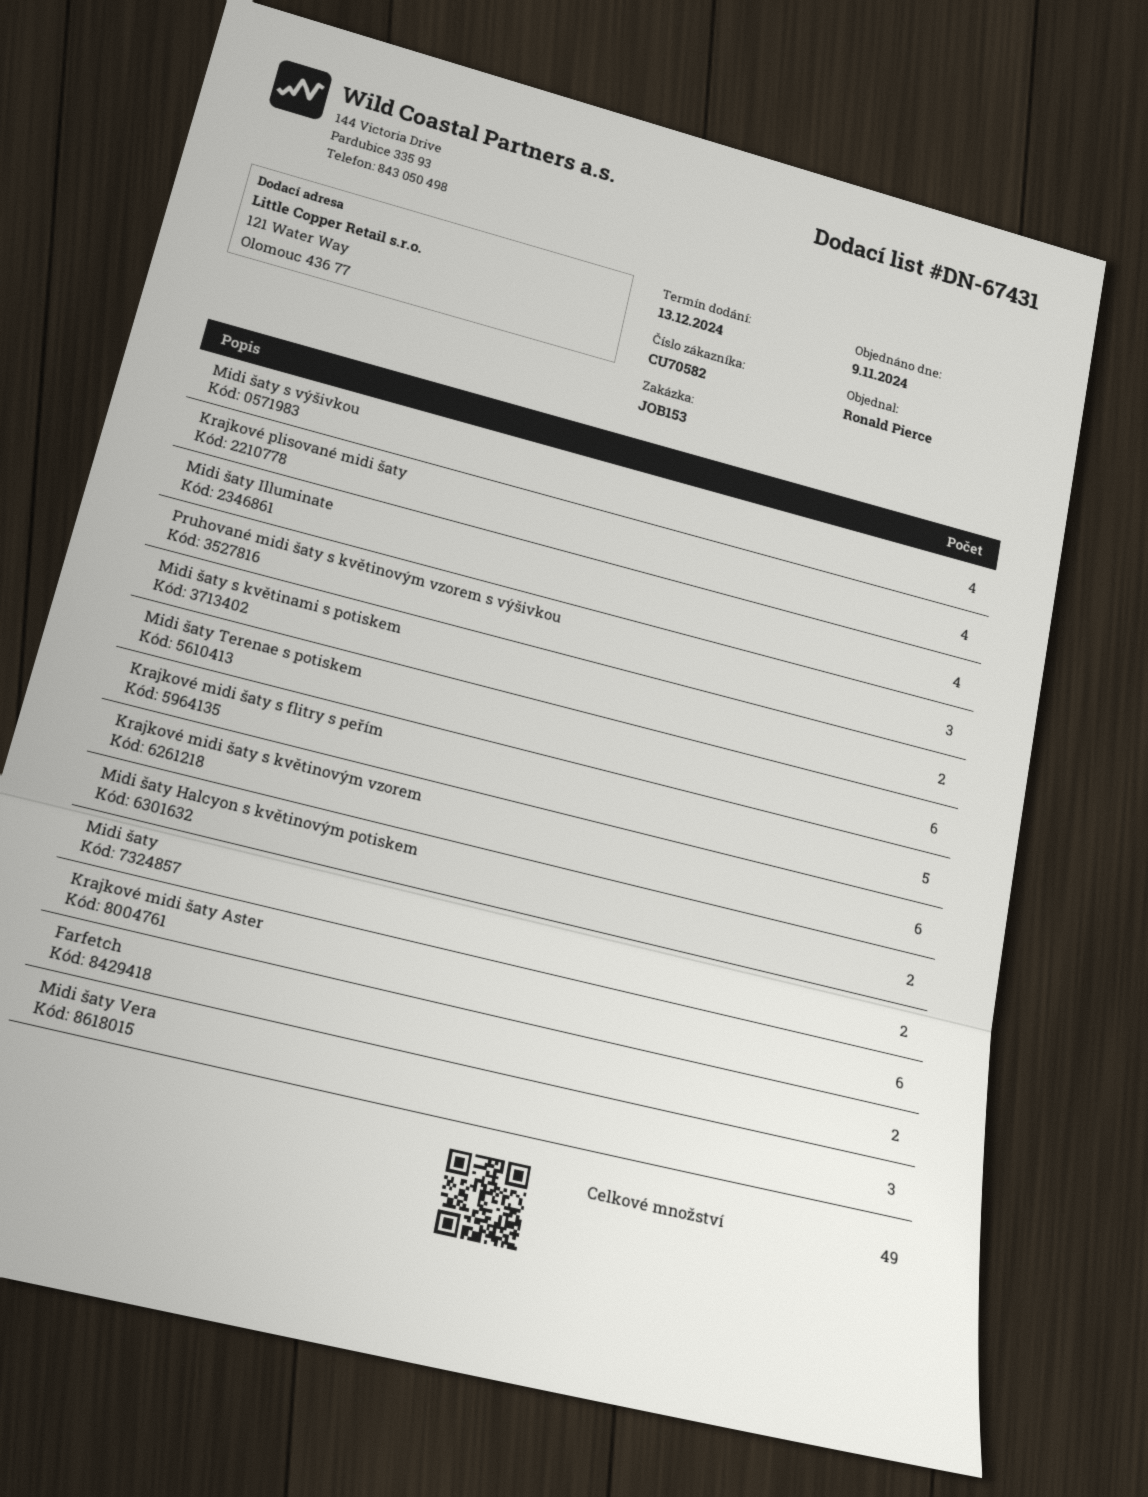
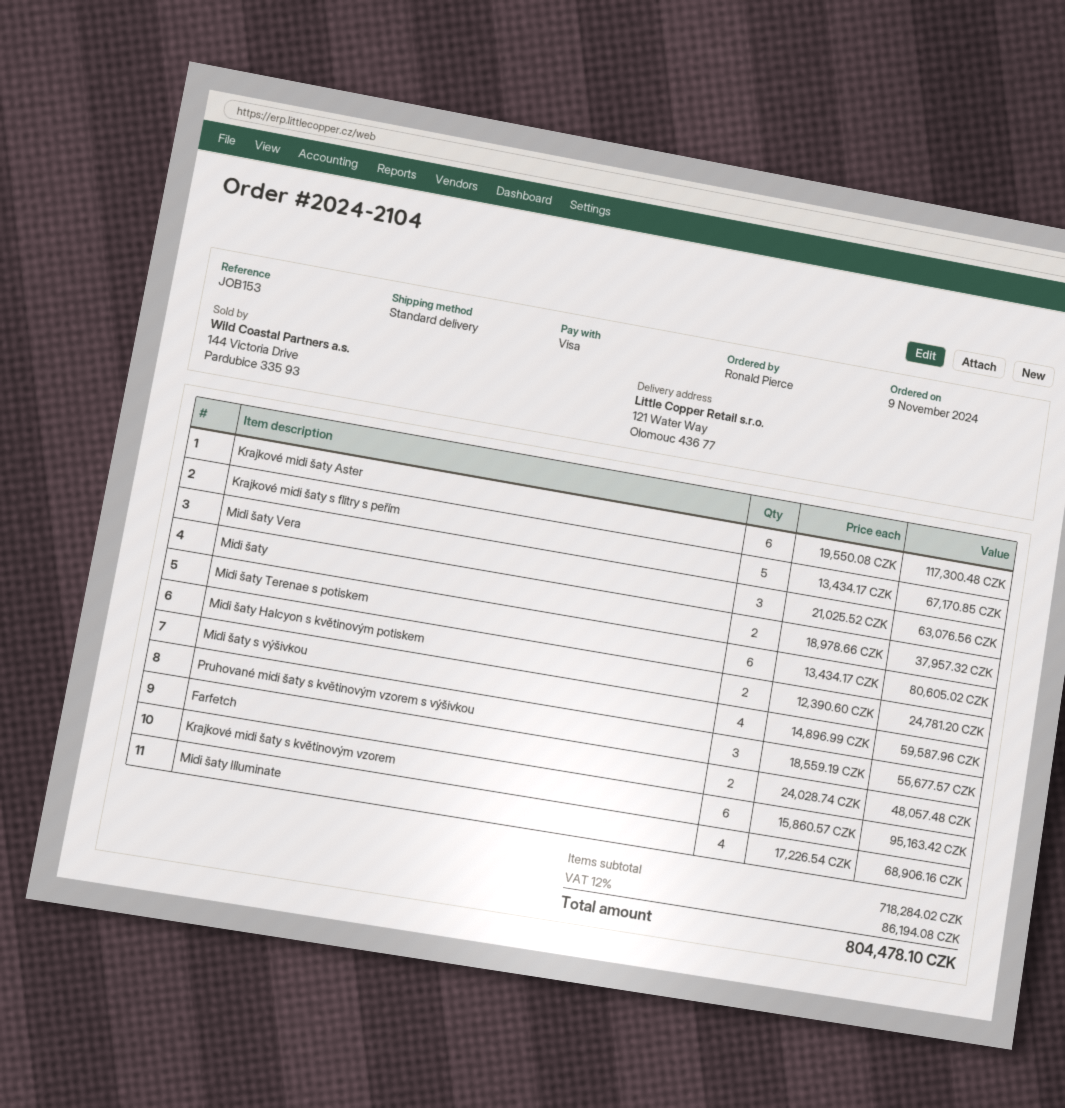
Krajkové plisované midi šaty: 4 -> none
Midi šaty s květinami s potiskem: 2 -> none

